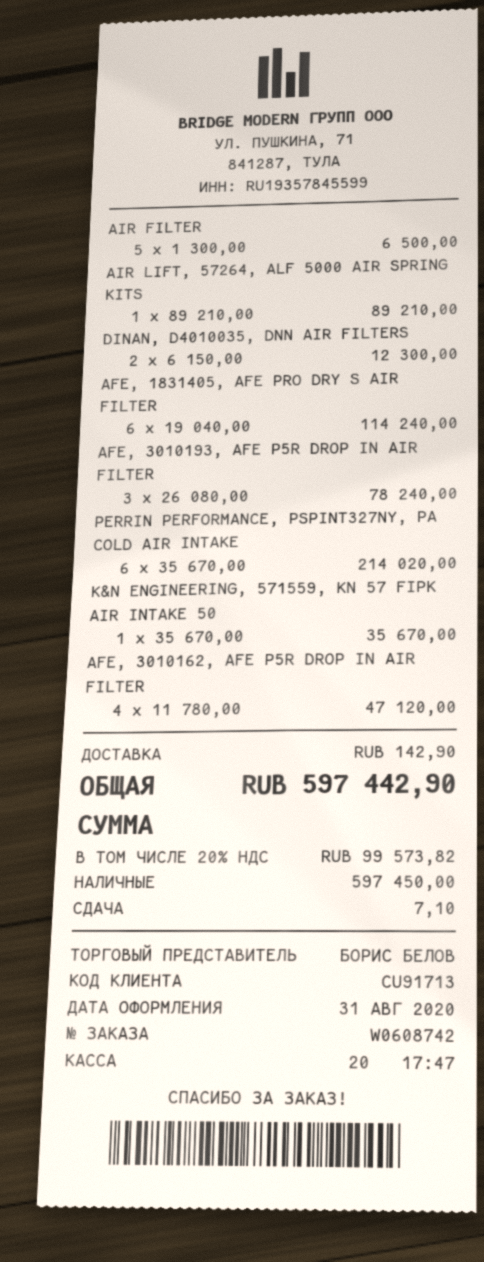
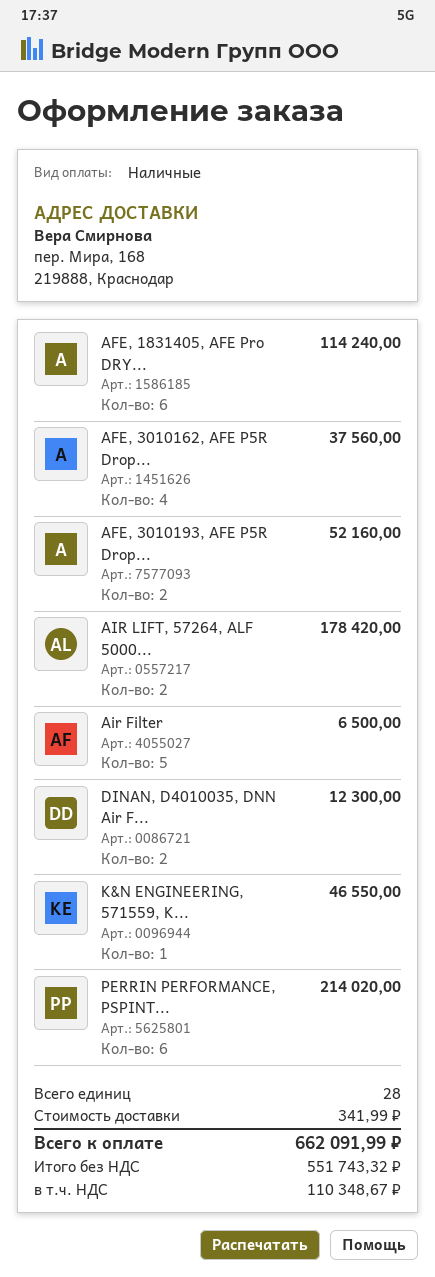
AIR LIFT, 57264, ALF 5000 AIR SPRING KITS: 1 for 89210.00 -> 2 for 178420.00
AFE, 3010193, AFE P5R DROP IN AIR FILTER: 3 for 78240.00 -> 2 for 52160.00
K&N ENGINEERING, 571559, KN 57 FIPK AIR INTAKE 50: 1 for 35670.00 -> 1 for 46550.00
AFE, 3010162, AFE P5R DROP IN AIR FILTER: 4 for 47120.00 -> 4 for 37560.00
shipping: 142.90 -> 341.99
tax: 99573.82 -> 110348.67
total: 597442.90 -> 662091.99

